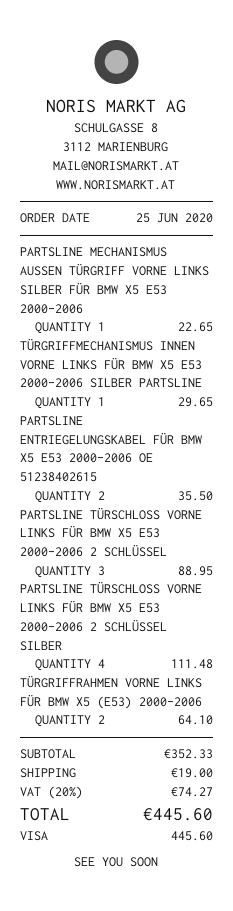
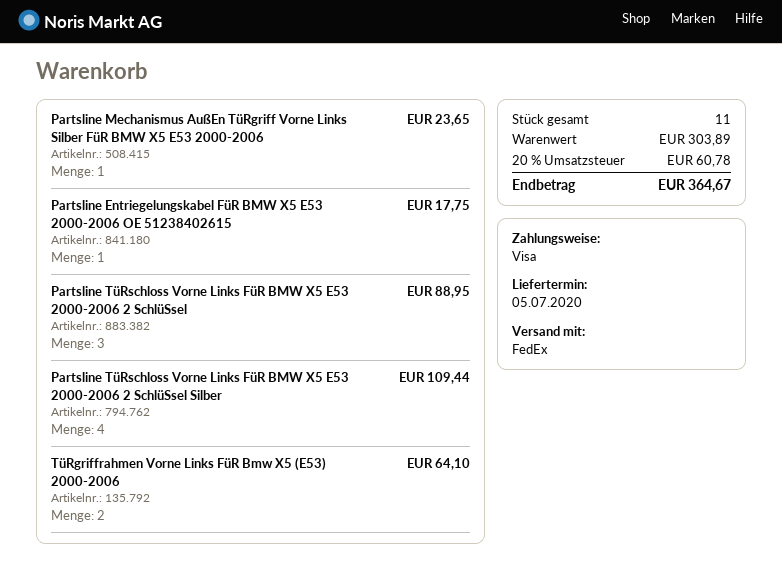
PARTSLINE MECHANISMUS AUSSEN TÜRGRIFF VORNE LINKS SILBER FÜR BMW X5 E53 2000-2006: 1 for 22.65 -> 1 for 23.65
TÜRGRIFFMECHANISMUS INNEN VORNE LINKS FÜR BMW X5 E53 2000-2006 SILBER PARTSLINE: 1 for 29.65 -> none
PARTSLINE ENTRIEGELUNGSKABEL FÜR BMW X5 E53 2000-2006 OE 51238402615: 2 for 35.50 -> 1 for 17.75
PARTSLINE TÜRSCHLOSS VORNE LINKS FÜR BMW X5 E53 2000-2006 2 SCHLÜSSEL SILBER: 4 for 111.48 -> 4 for 109.44
subtotal: 352.33 -> 303.89
shipping: 19.00 -> none
tax: 20% = 74.27 -> 20% = 60.78
total: 445.60 -> 364.67

